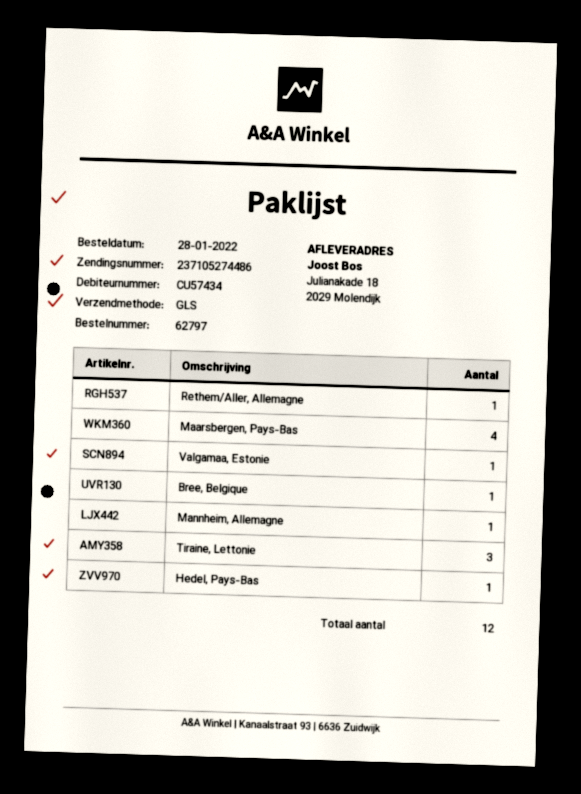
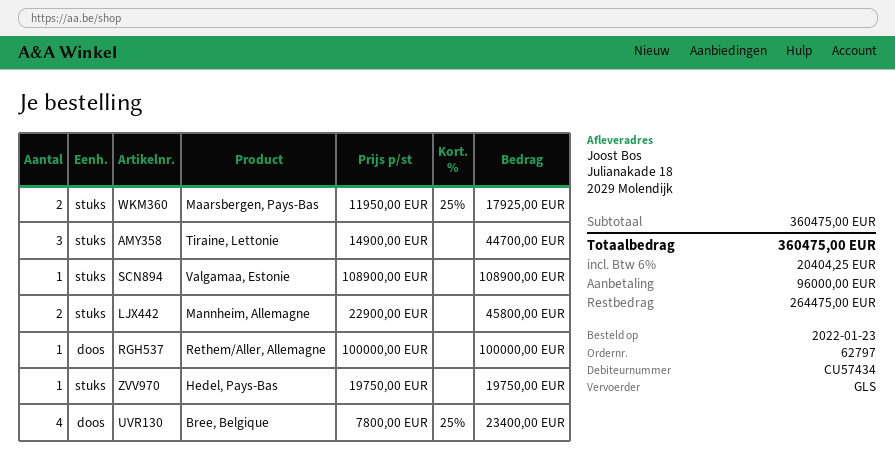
order date: 2022-01-28 -> 2022-01-23
Maarsbergen, Pays-Bas: 4 -> 2
Bree, Belgique: 1 -> 4
Mannheim, Allemagne: 1 -> 2

